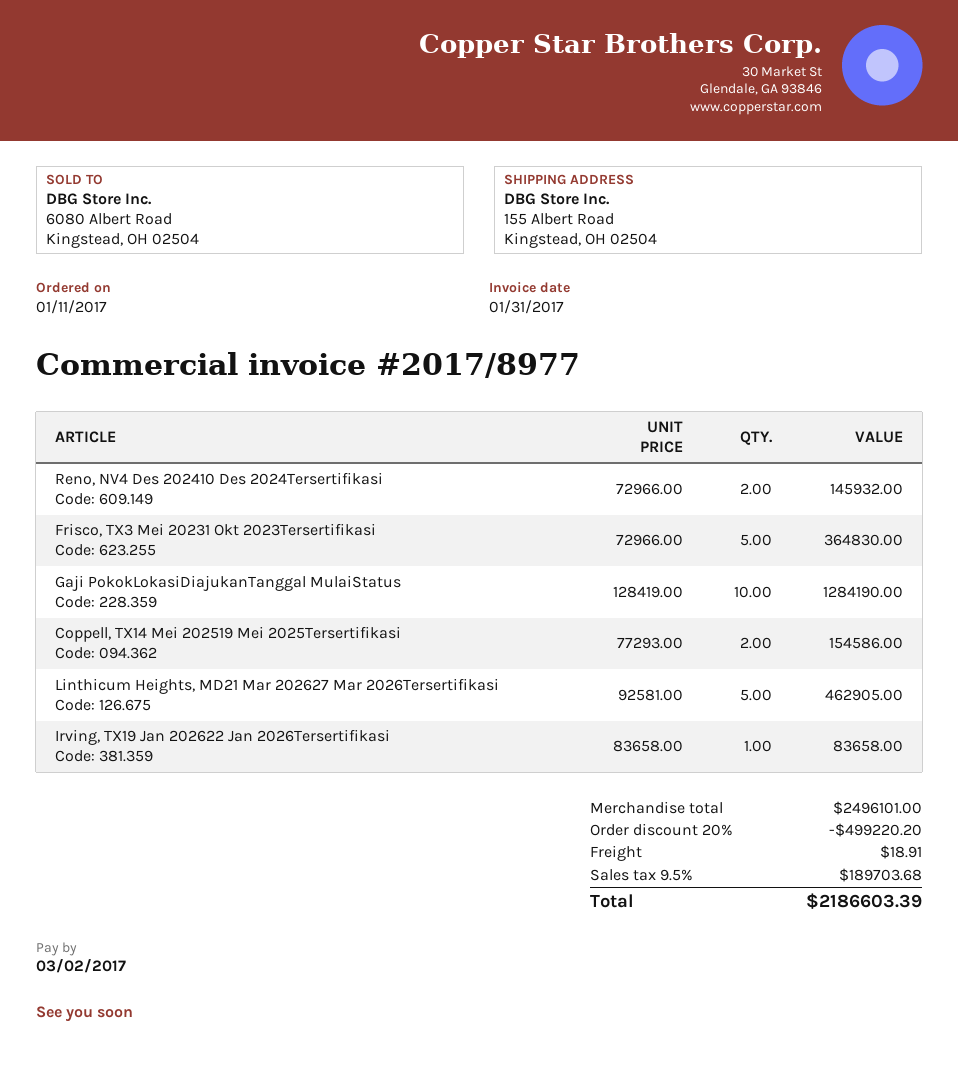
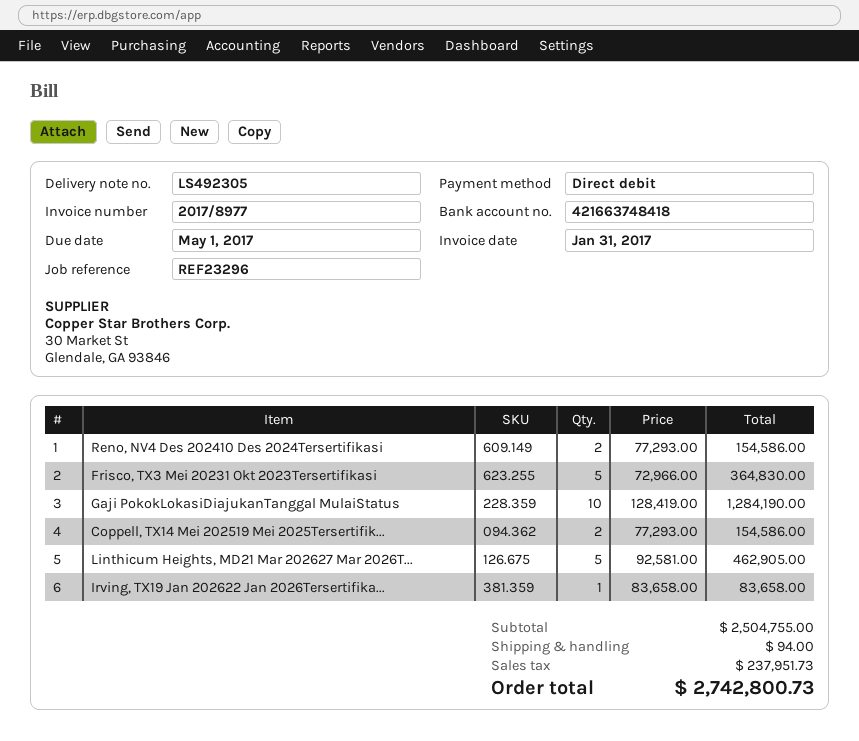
due date: 2017-03-02 -> 2017-05-01
Reno, NV4 Des 202410 Des 2024Tersertifikasi: 2 x 72966.00 = 145932.00 -> 2 x 77293.00 = 154586.00
subtotal: 2496101.00 -> 2504755.00
discount: 20% = 499220.20 -> none
shipping: 18.91 -> 94.00
tax: 189703.68 -> 237951.73
total: 2186603.39 -> 2742800.73

